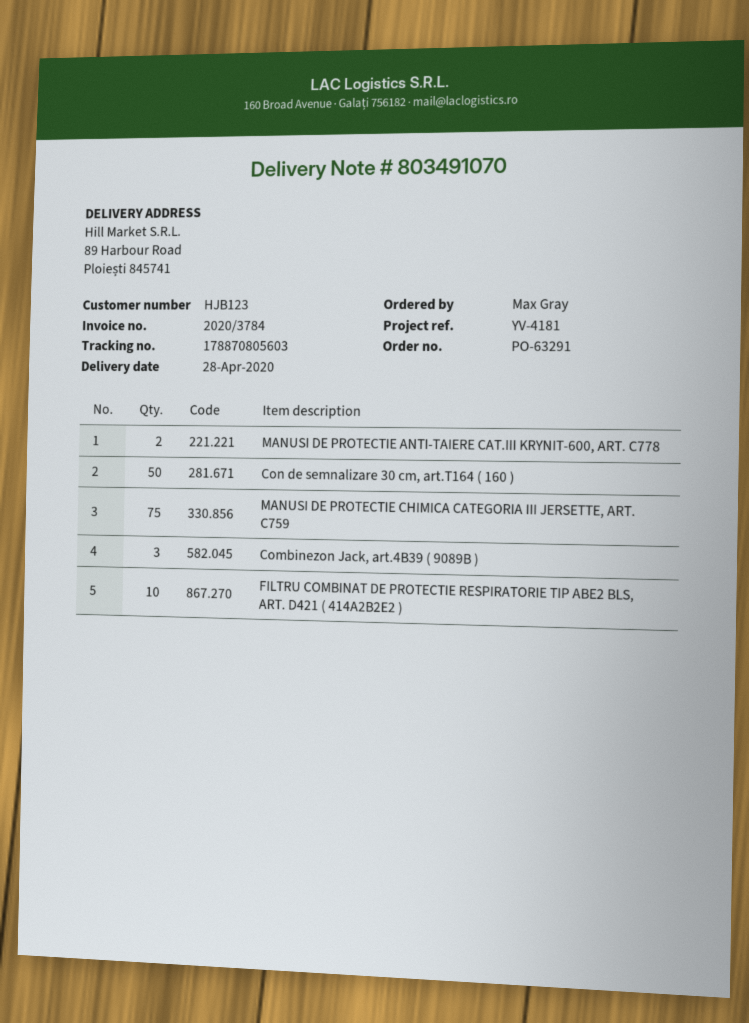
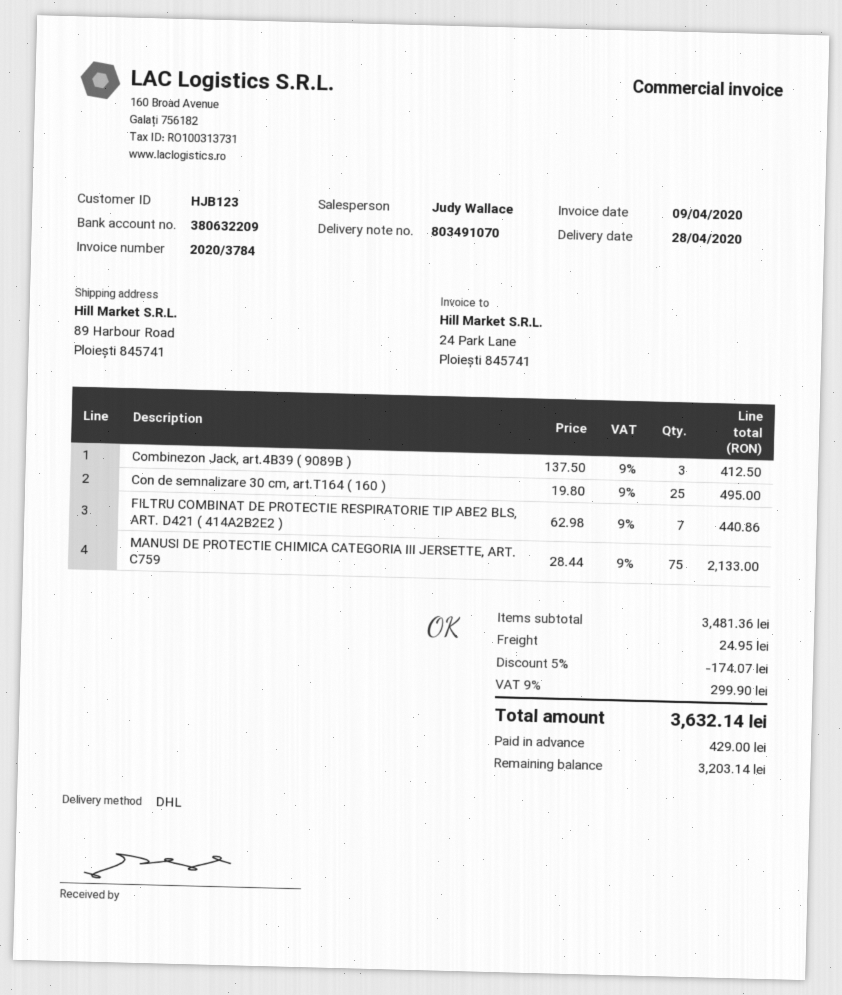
MANUSI DE PROTECTIE ANTI-TAIERE CAT.III KRYNIT-600, ART. C778: 2 -> none
Con de semnalizare 30 cm, art.T164 ( 160 ): 50 -> 25
FILTRU COMBINAT DE PROTECTIE RESPIRATORIE TIP ABE2 BLS, ART. D421 ( 414A2B2E2 ): 10 -> 7

